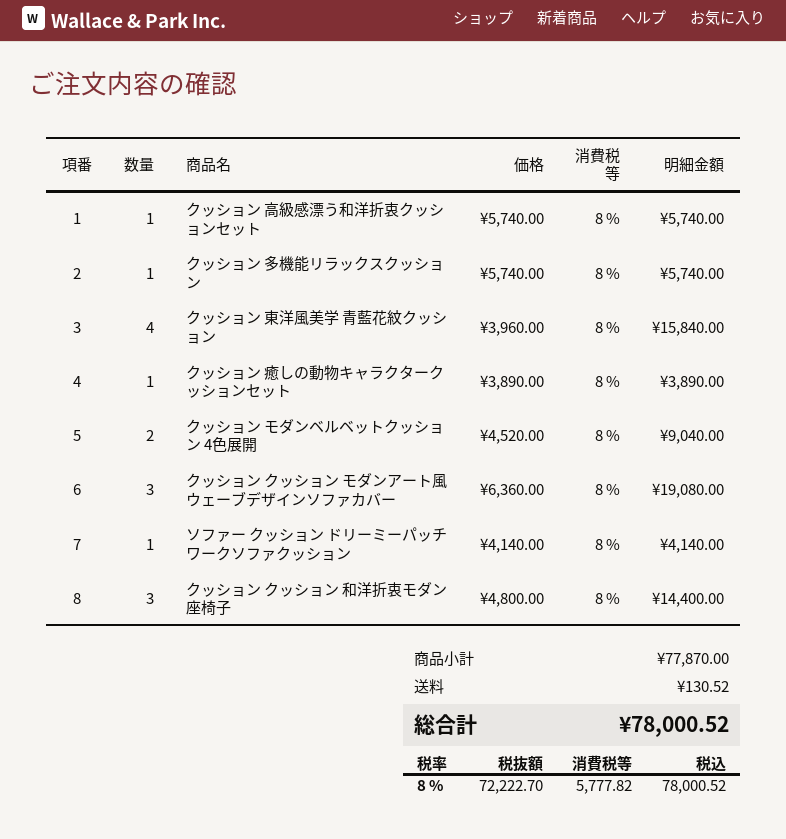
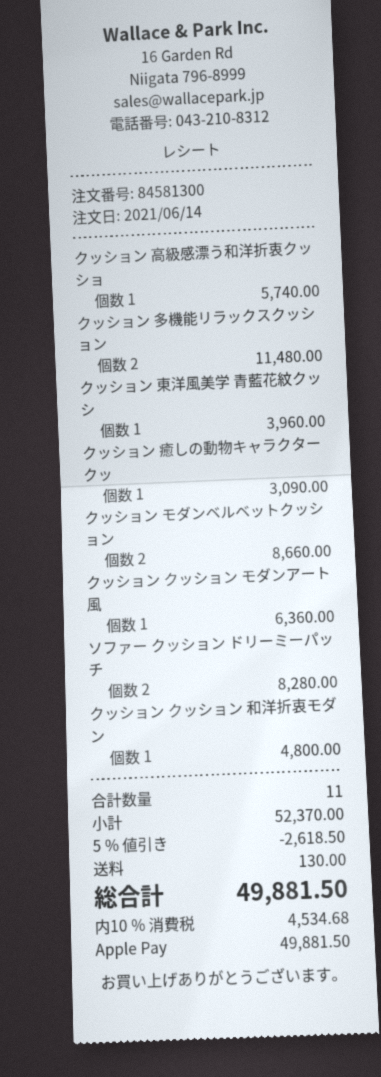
クッション 多機能リラックスクッション: 1 for 5740.00 -> 2 for 11480.00
クッション 東洋風美学 青藍花紋クッション: 4 for 15840.00 -> 1 for 3960.00
クッション 癒しの動物キャラクタークッションセット: 1 for 3890.00 -> 1 for 3090.00
クッション モダンベルベットクッション 4色展開: 2 for 9040.00 -> 2 for 8660.00
クッション クッション モダンアート風ウェーブデザインソファカバー: 3 for 19080.00 -> 1 for 6360.00
ソファー クッション ドリーミーパッチワークソファクッション: 1 for 4140.00 -> 2 for 8280.00
クッション クッション 和洋折衷モダン座椅子: 3 for 14400.00 -> 1 for 4800.00
subtotal: 77870.00 -> 52370.00
discount: none -> 5% = 2618.50
shipping: 130.52 -> 130.00
tax: 8% = 5777.82 -> 10% = 4534.68
total: 78000.52 -> 49881.50

